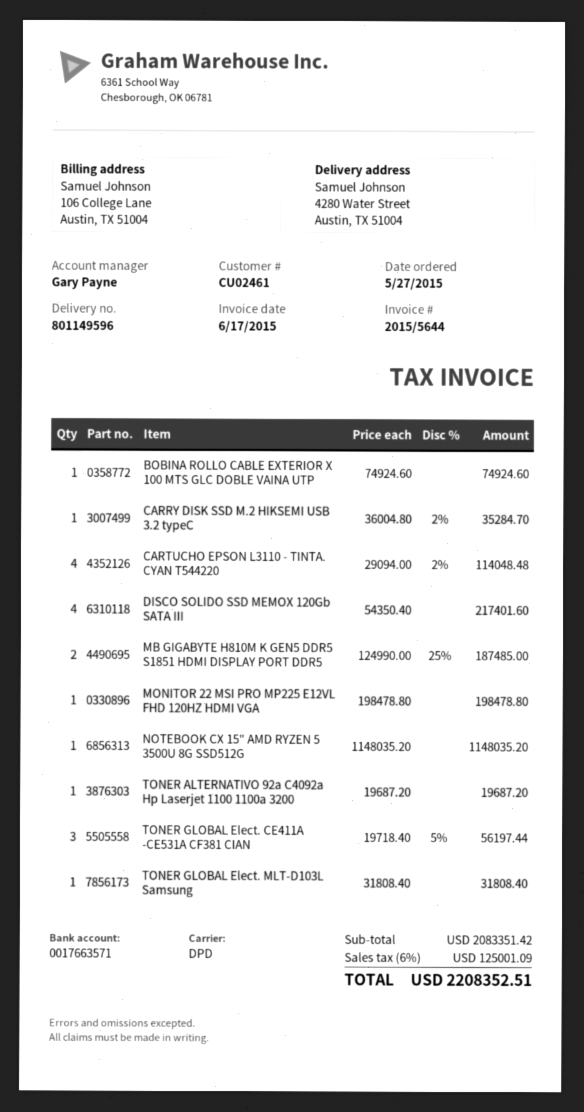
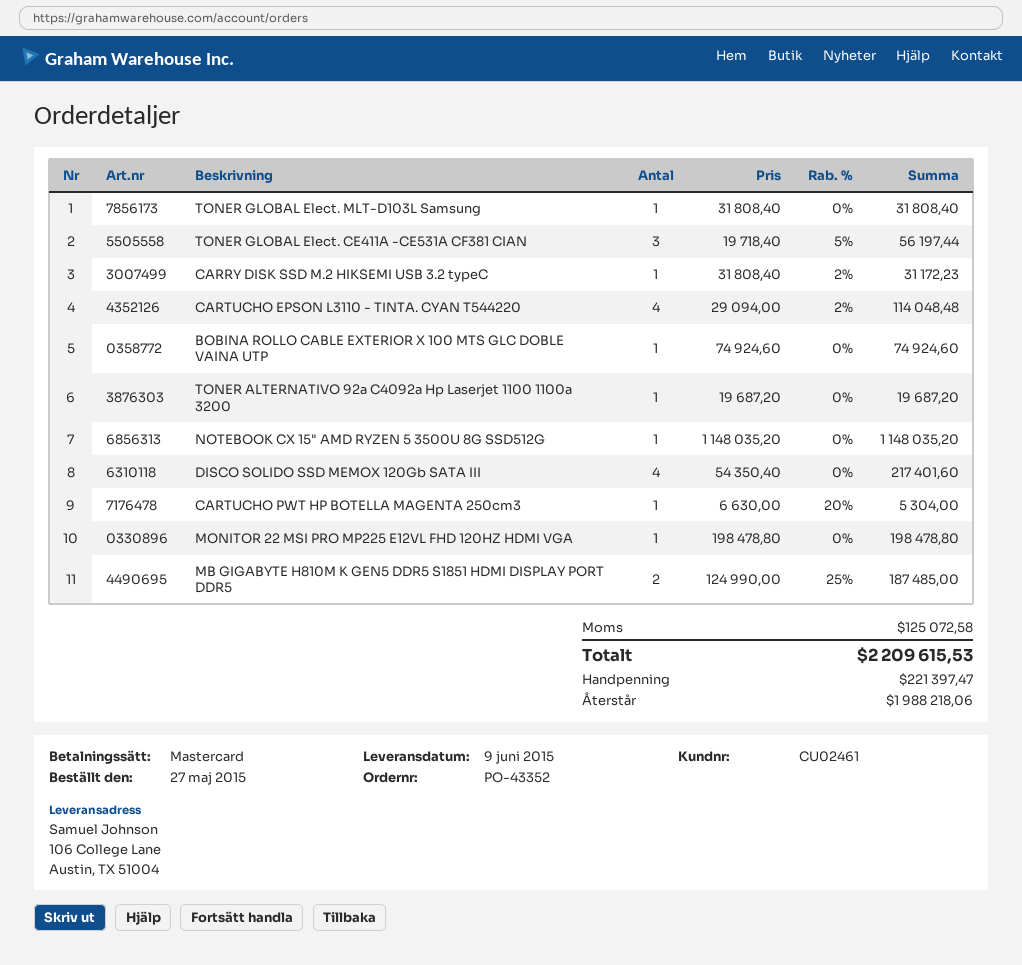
ship to: 4280 Water Street, Austin, TX 51004 -> 106 College Lane, Austin, TX 51004
CARRY DISK SSD M.2 HIKSEMI USB 3.2 typeC: 1 x 36004.80 - 2% = 35284.70 -> 1 x 31808.40 - 2% = 31172.23
CARTUCHO PWT HP BOTELLA MAGENTA 250cm3: none -> 1 x 6630.00 - 20% = 5304.00
tax: 125001.09 -> 125072.58
total: 2208352.51 -> 2209615.53

